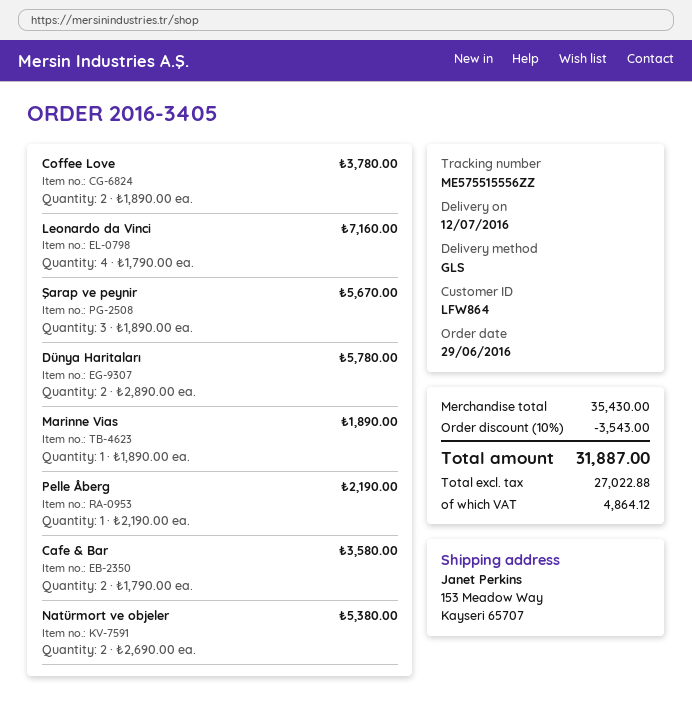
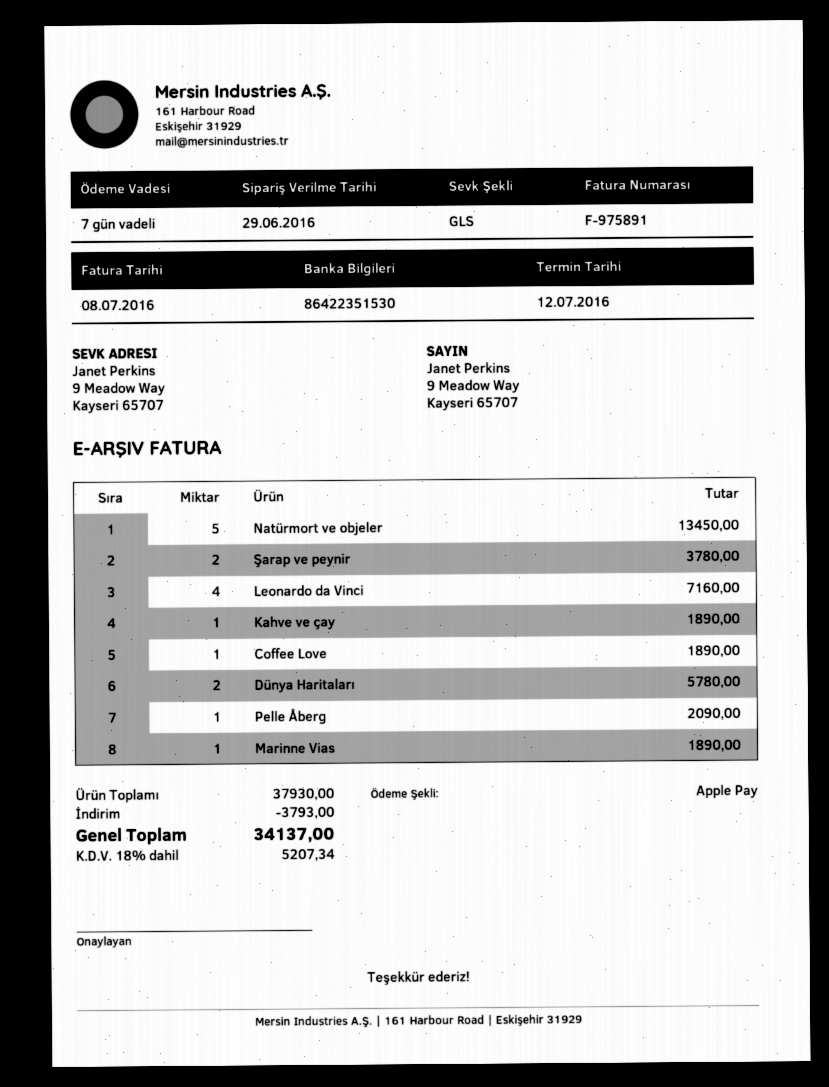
ship to: 153 Meadow Way, Kayseri 65707 -> 9 Meadow Way, Kayseri 65707
Coffee Love: 2 for 3780.00 -> 1 for 1890.00
Şarap ve peynir: 3 for 5670.00 -> 2 for 3780.00
Pelle Åberg: 1 for 2190.00 -> 1 for 2090.00
Cafe & Bar: 2 for 3580.00 -> none
Natürmort ve objeler: 2 for 5380.00 -> 5 for 13450.00
Kahve ve çay: none -> 1 for 1890.00
subtotal: 35430.00 -> 37930.00
discount: 3543.00 -> 3793.00
tax: 4864.12 -> 5207.34
total: 31887.00 -> 34137.00

